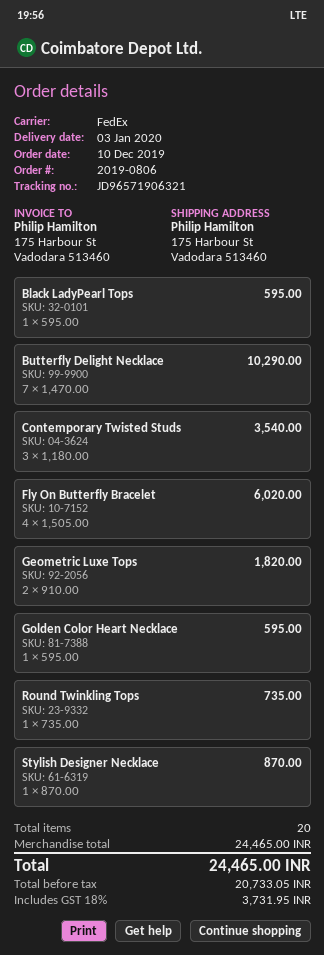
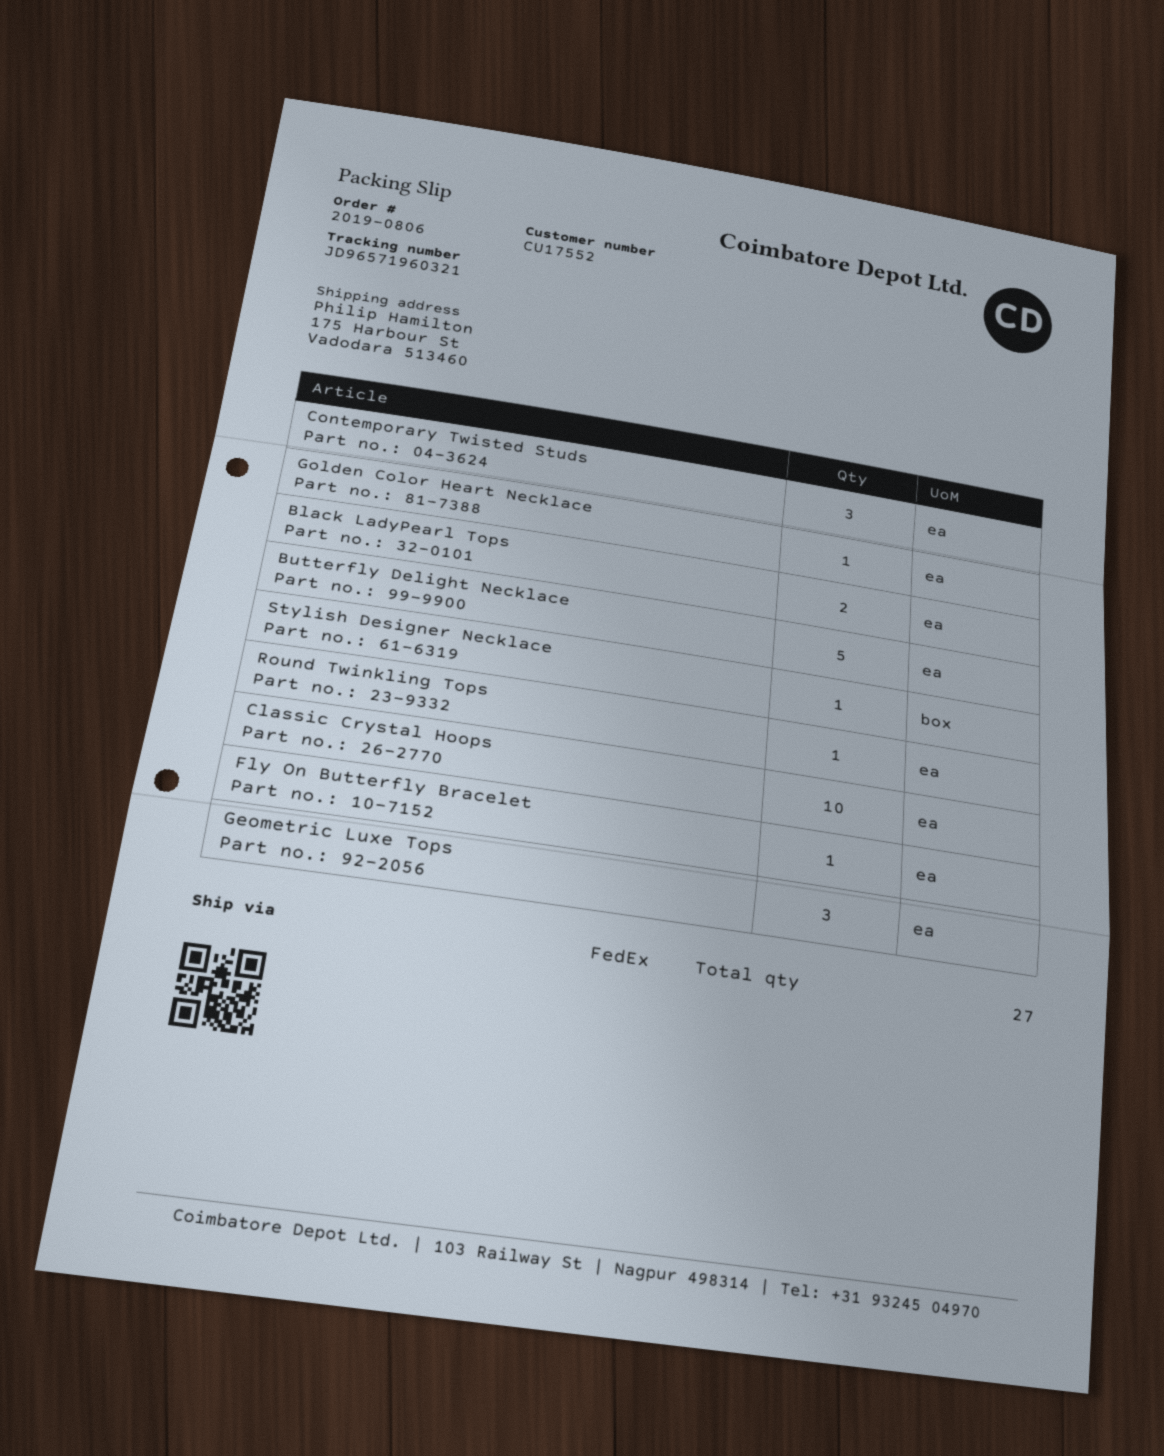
tracking number: JD96571906321 -> JD96571960321
Black LadyPearl Tops: 1 -> 2
Butterfly Delight Necklace: 7 -> 5
Fly On Butterfly Bracelet: 4 -> 1
Geometric Luxe Tops: 2 -> 3
Classic Crystal Hoops: none -> 10
total quantity: 20 -> 27

